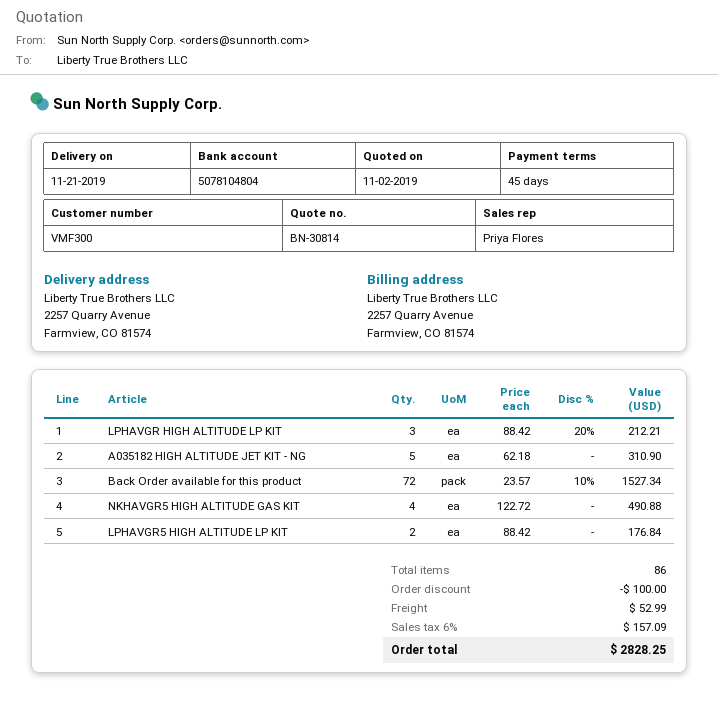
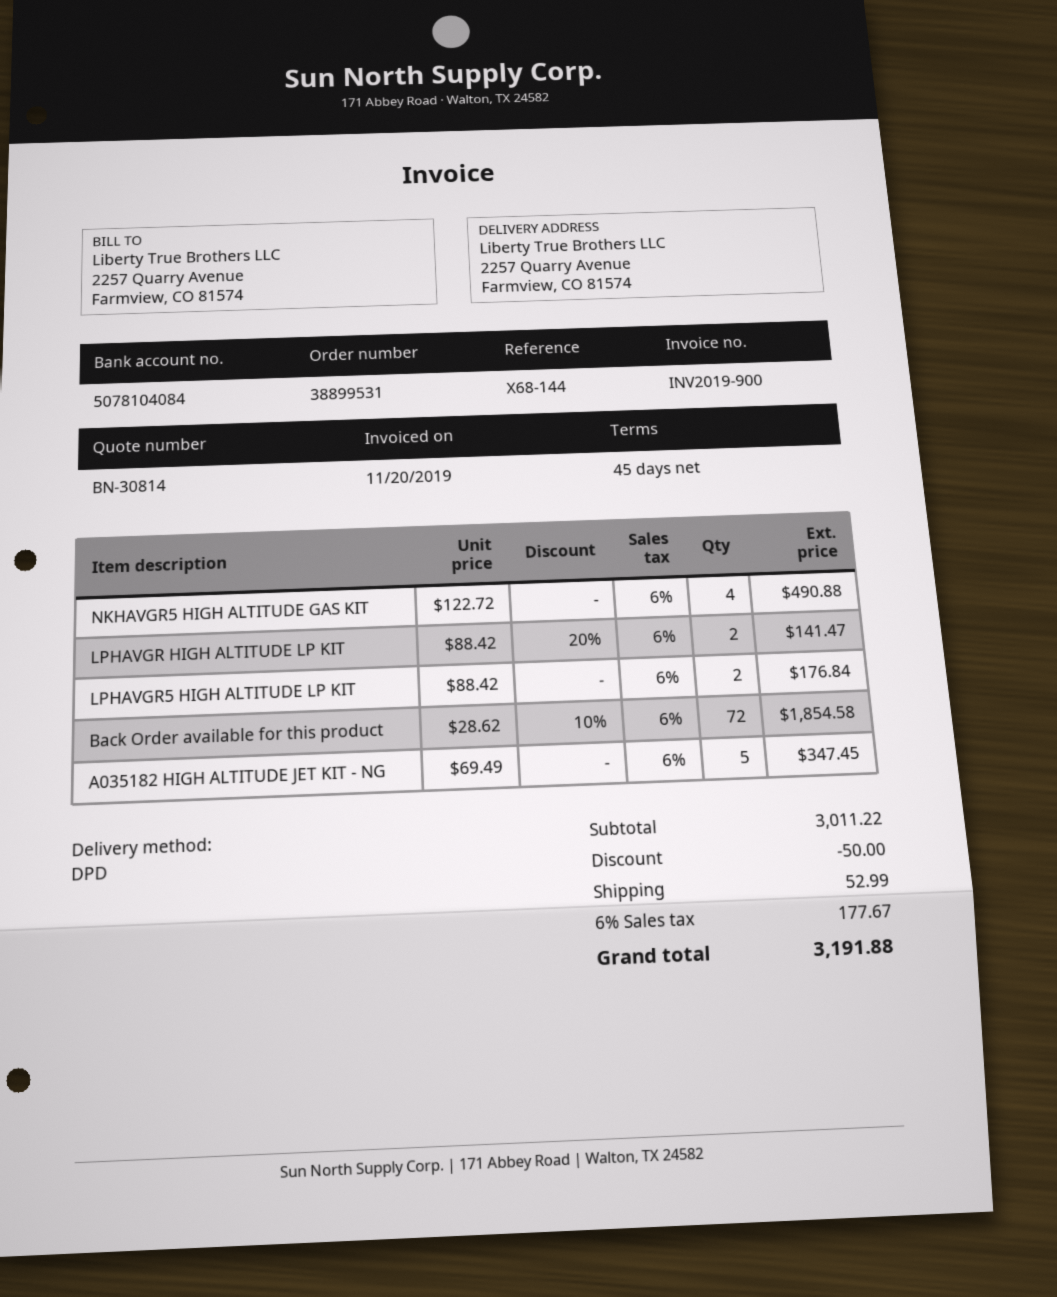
bank account: 5078104804 -> 5078104084
LPHAVGR HIGH ALTITUDE LP KIT: 3 x 88.42 - 20% = 212.21 -> 2 x 88.42 - 20% = 141.47
A035182 HIGH ALTITUDE JET KIT - NG: 5 x 62.18 = 310.90 -> 5 x 69.49 = 347.45
Back Order available for this product: 72 x 23.57 - 10% = 1527.34 -> 72 x 28.62 - 10% = 1854.58
discount: 100.00 -> 50.00
tax: 6% = 157.09 -> 6% = 177.67
total: 2828.25 -> 3191.88

